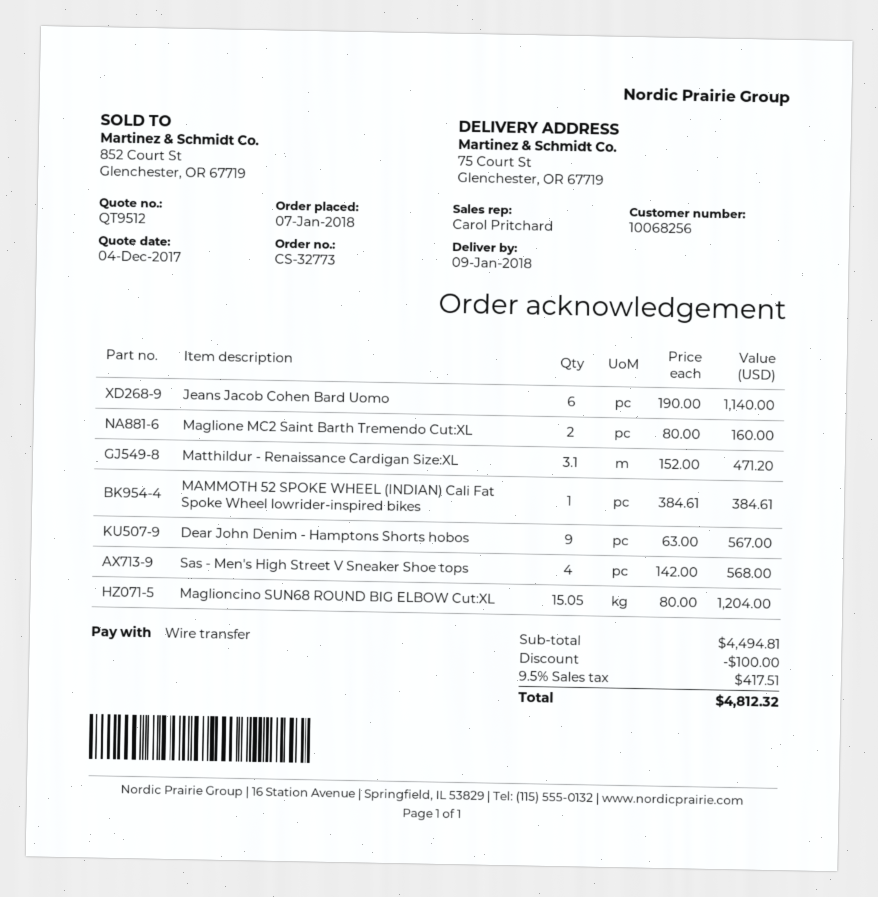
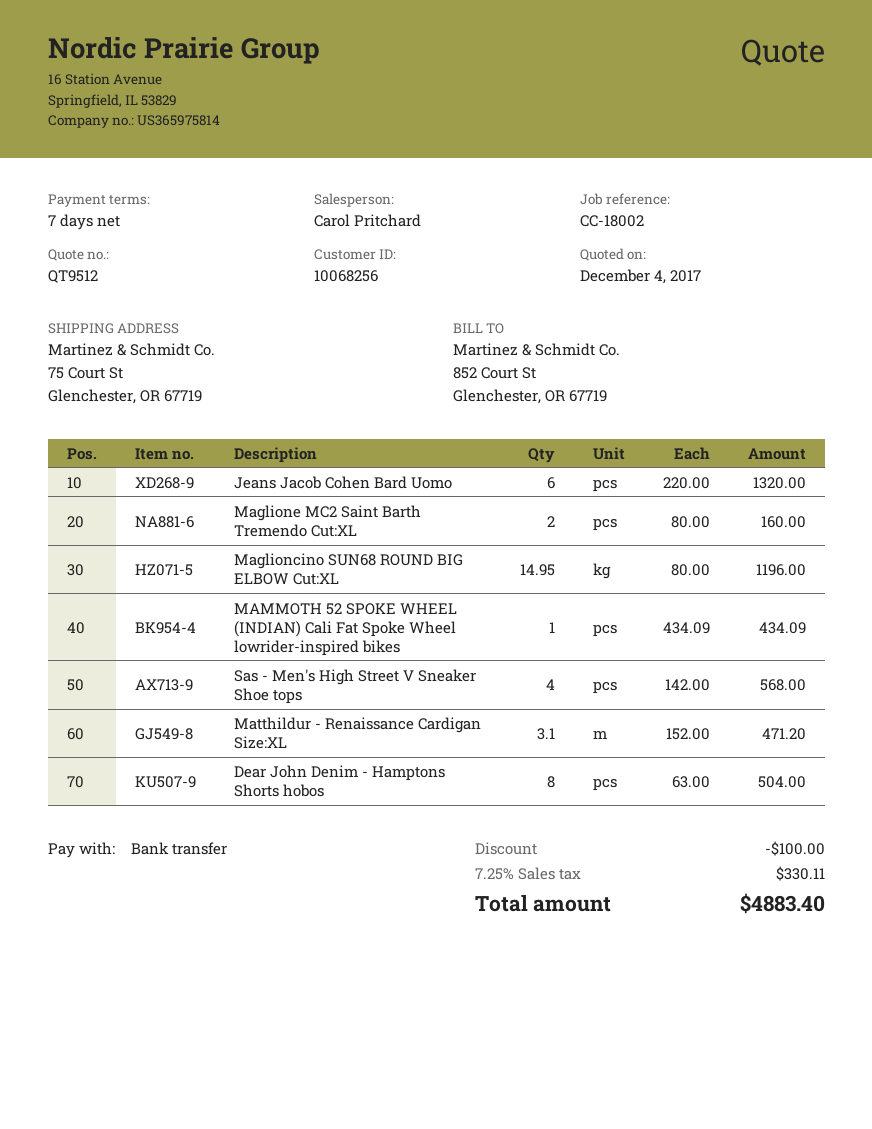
Jeans Jacob Cohen Bard Uomo: 6 x 190.00 = 1140.00 -> 6 x 220.00 = 1320.00
MAMMOTH 52 SPOKE WHEEL (INDIAN) Cali Fat Spoke Wheel lowrider-inspired bikes: 1 x 384.61 = 384.61 -> 1 x 434.09 = 434.09
Dear John Denim - Hamptons Shorts hobos: 9 x 63.00 = 567.00 -> 8 x 63.00 = 504.00
Maglioncino SUN68 ROUND BIG ELBOW Cut:XL: 15.05 x 80.00 = 1204.00 -> 14.95 x 80.00 = 1196.00
tax: 9.5% = 417.51 -> 7.25% = 330.11
total: 4812.32 -> 4883.40

